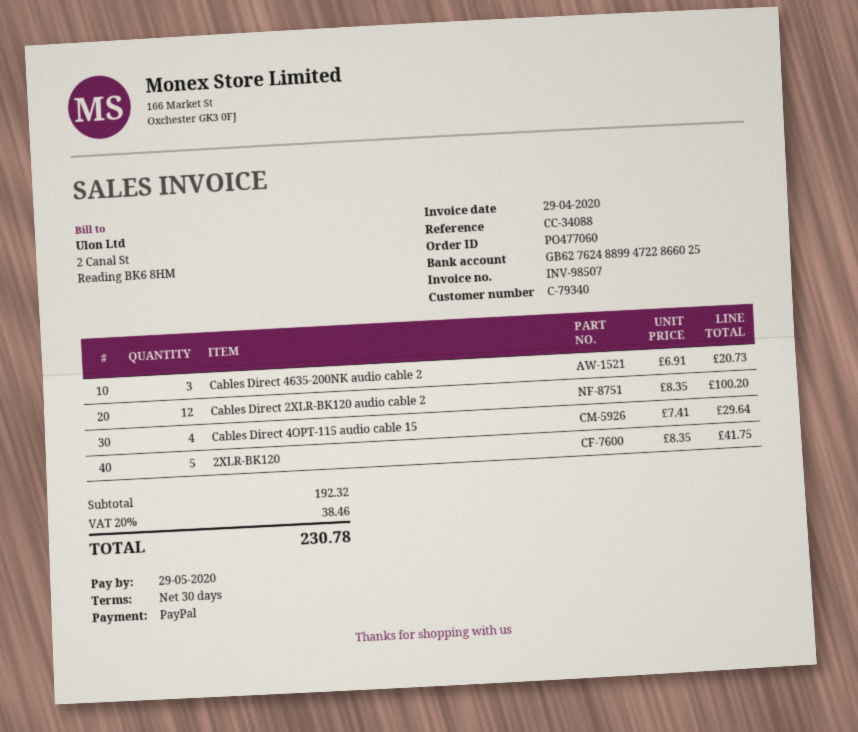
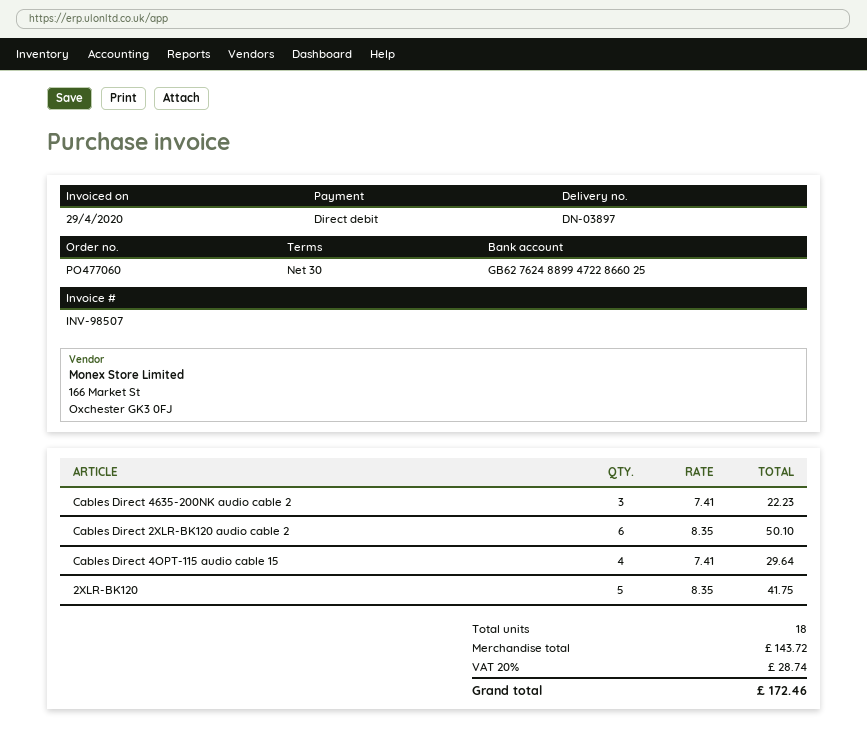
payment method: PayPal -> direct debit
Cables Direct 4635-200NK audio cable 2: 3 x 6.91 = 20.73 -> 3 x 7.41 = 22.23
Cables Direct 2XLR-BK120 audio cable 2: 12 x 8.35 = 100.20 -> 6 x 8.35 = 50.10
subtotal: 192.32 -> 143.72
tax: 20% = 38.46 -> 20% = 28.74
total: 230.78 -> 172.46

